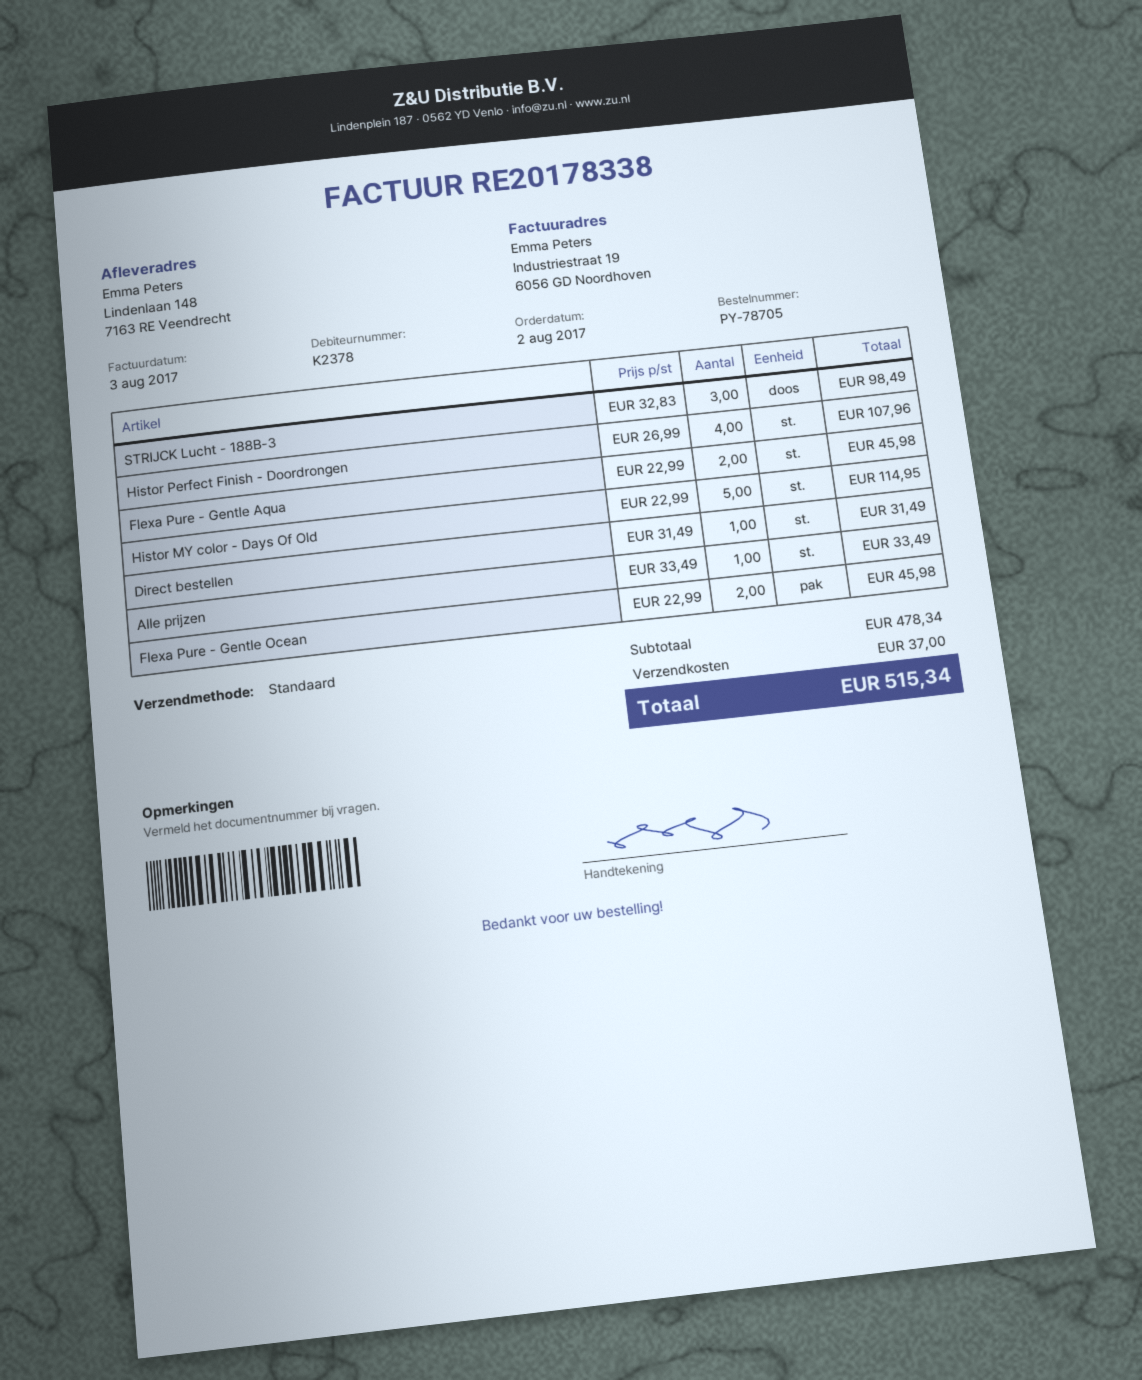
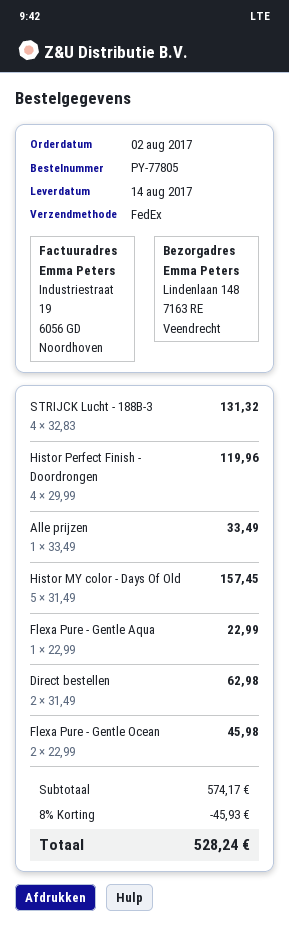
order number: PY-78705 -> PY-77805
shipping method: standard -> FedEx
STRIJCK Lucht - 188B-3: 3 x 32.83 = 98.49 -> 4 x 32.83 = 131.32
Histor Perfect Finish - Doordrongen: 4 x 26.99 = 107.96 -> 4 x 29.99 = 119.96
Flexa Pure - Gentle Aqua: 2 x 22.99 = 45.98 -> 1 x 22.99 = 22.99
Histor MY color - Days Of Old: 5 x 22.99 = 114.95 -> 5 x 31.49 = 157.45
Direct bestellen: 1 x 31.49 = 31.49 -> 2 x 31.49 = 62.98
subtotal: 478.34 -> 574.17
discount: none -> 8% = 45.93
shipping: 37.00 -> none
total: 515.34 -> 528.24

